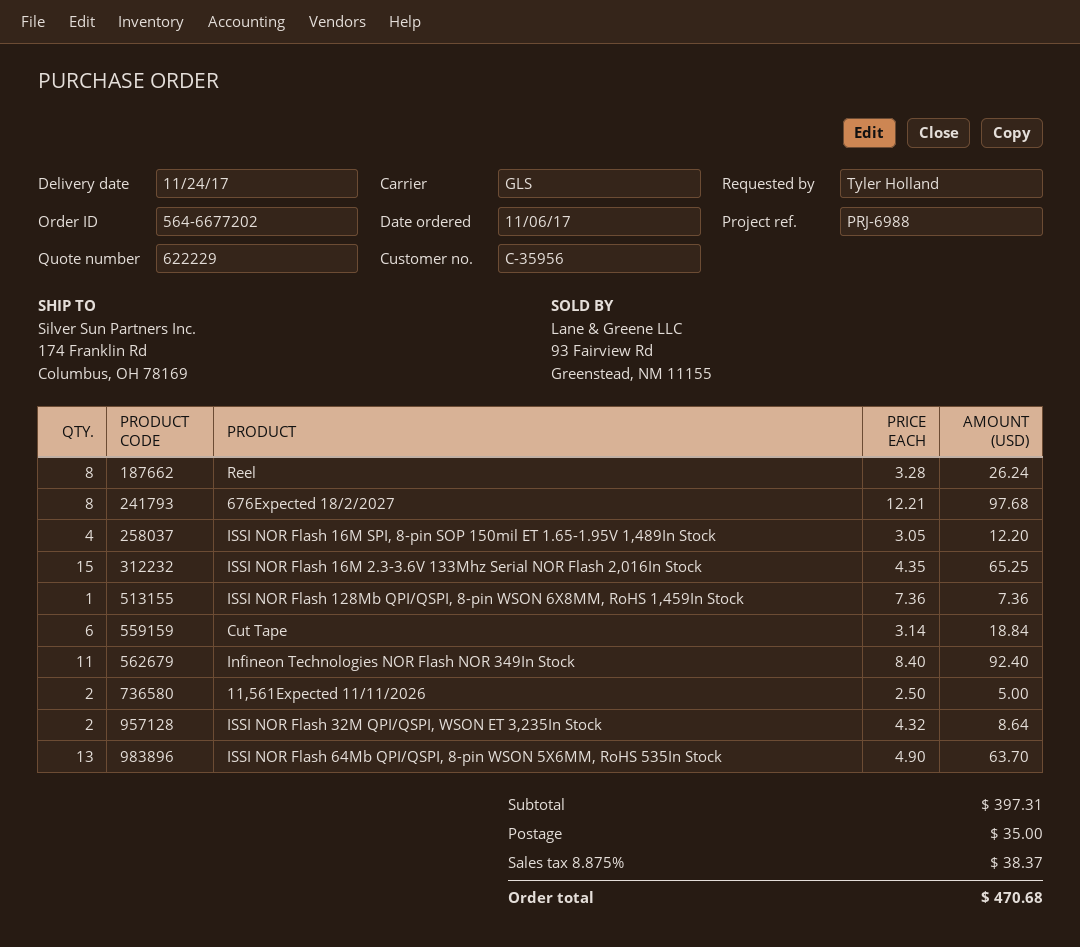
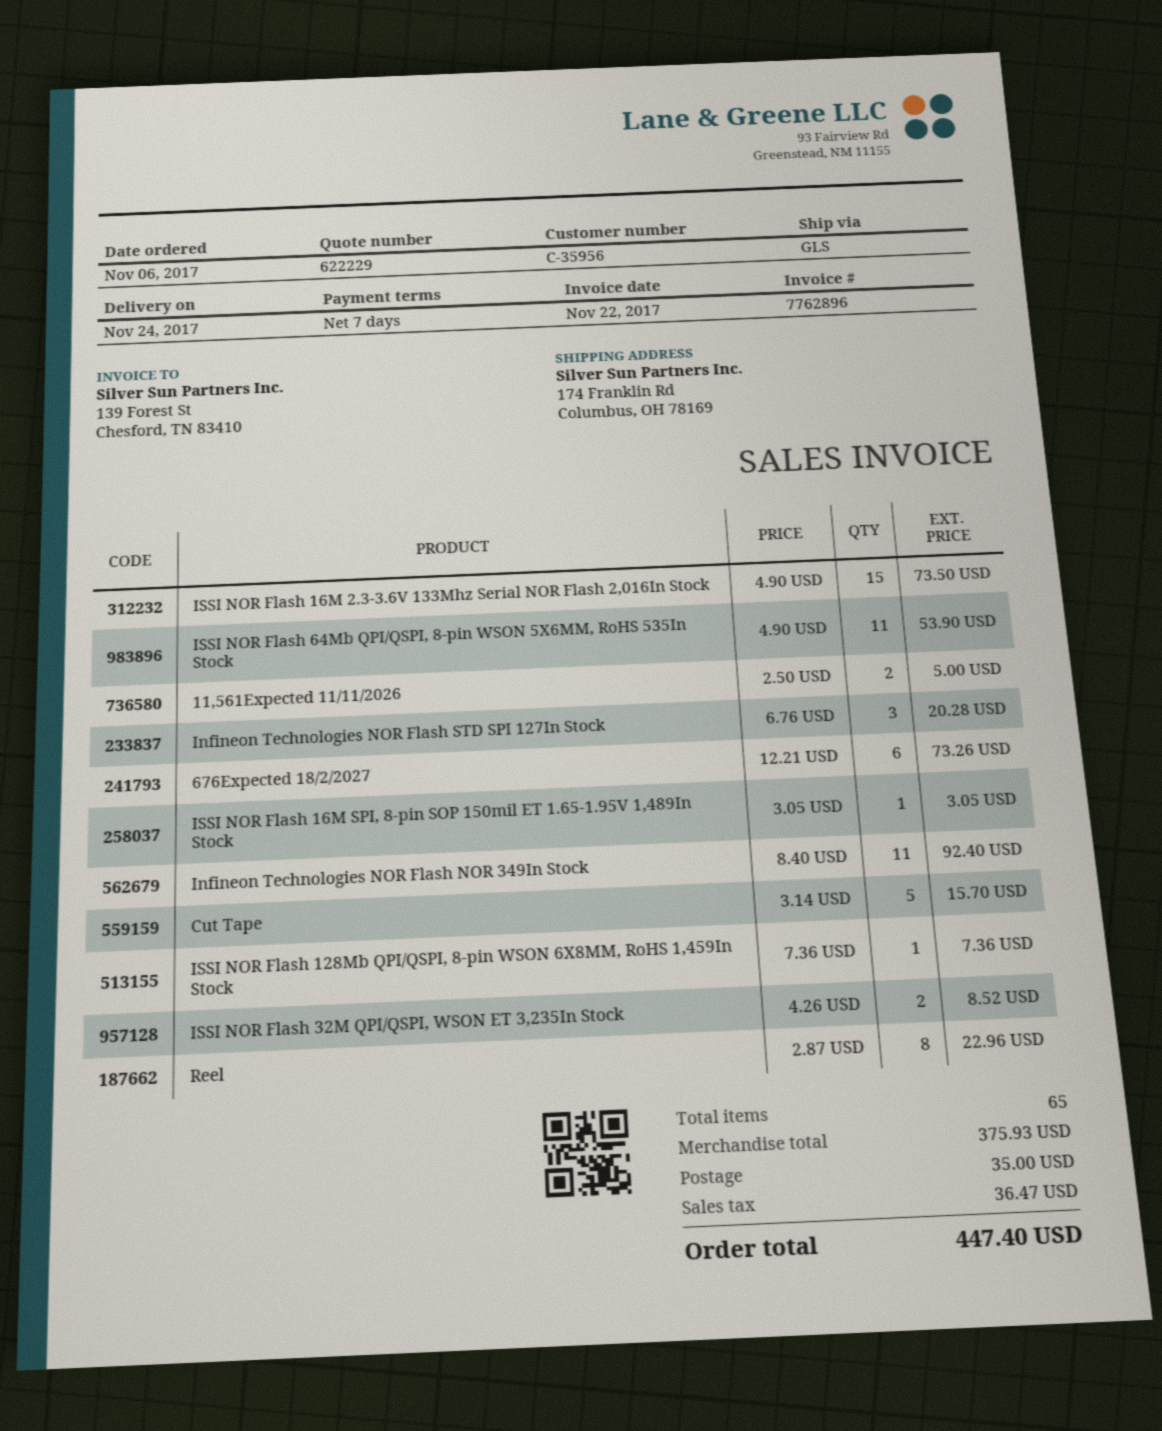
Reel: 8 x 3.28 = 26.24 -> 8 x 2.87 = 22.96
676Expected 18/2/2027: 8 x 12.21 = 97.68 -> 6 x 12.21 = 73.26
ISSI NOR Flash 16M SPI, 8-pin SOP 150mil ET 1.65-1.95V 1,489In Stock: 4 x 3.05 = 12.20 -> 1 x 3.05 = 3.05
ISSI NOR Flash 16M 2.3-3.6V 133Mhz Serial NOR Flash 2,016In Stock: 15 x 4.35 = 65.25 -> 15 x 4.90 = 73.50
Cut Tape: 6 x 3.14 = 18.84 -> 5 x 3.14 = 15.70
ISSI NOR Flash 32M QPI/QSPI, WSON ET 3,235In Stock: 2 x 4.32 = 8.64 -> 2 x 4.26 = 8.52
ISSI NOR Flash 64Mb QPI/QSPI, 8-pin WSON 5X6MM, RoHS 535In Stock: 13 x 4.90 = 63.70 -> 11 x 4.90 = 53.90
Infineon Technologies NOR Flash STD SPI 127In Stock: none -> 3 x 6.76 = 20.28
subtotal: 397.31 -> 375.93
tax: 38.37 -> 36.47
total: 470.68 -> 447.40

